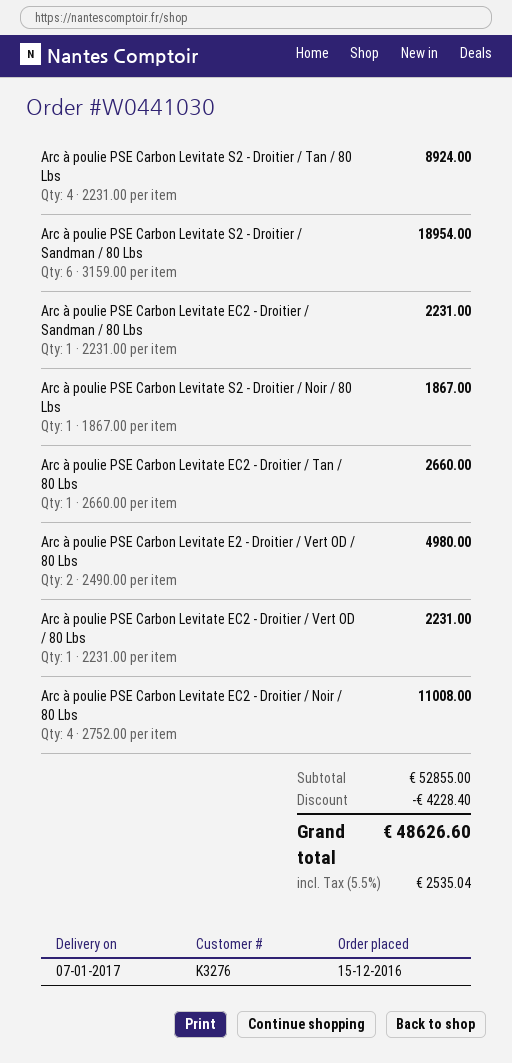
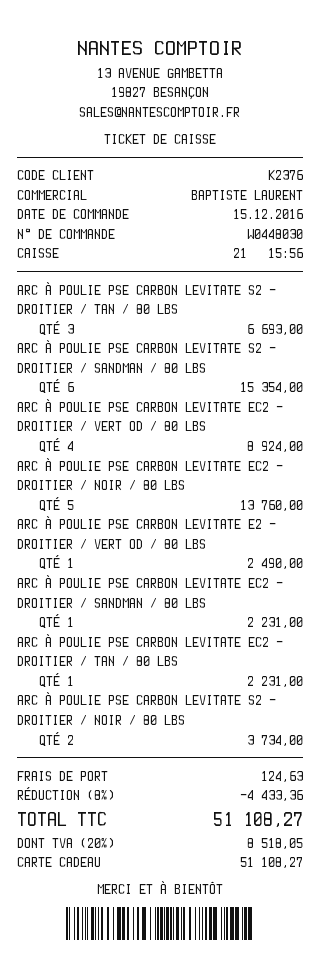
order number: W0441030 -> W0448030
customer number: K3276 -> K2376
Arc à poulie PSE Carbon Levitate S2 - Droitier / Tan / 80 Lbs: 4 for 8924.00 -> 3 for 6693.00
Arc à poulie PSE Carbon Levitate S2 - Droitier / Sandman / 80 Lbs: 6 for 18954.00 -> 6 for 15354.00
Arc à poulie PSE Carbon Levitate S2 - Droitier / Noir / 80 Lbs: 1 for 1867.00 -> 2 for 3734.00
Arc à poulie PSE Carbon Levitate EC2 - Droitier / Tan / 80 Lbs: 1 for 2660.00 -> 1 for 2231.00
Arc à poulie PSE Carbon Levitate E2 - Droitier / Vert OD / 80 Lbs: 2 for 4980.00 -> 1 for 2490.00
Arc à poulie PSE Carbon Levitate EC2 - Droitier / Vert OD / 80 Lbs: 1 for 2231.00 -> 4 for 8924.00
Arc à poulie PSE Carbon Levitate EC2 - Droitier / Noir / 80 Lbs: 4 for 11008.00 -> 5 for 13760.00
discount: 4228.40 -> 4433.36
shipping: none -> 124.63
tax: 5.5% = 2535.04 -> 20% = 8518.05
total: 48626.60 -> 51108.27

